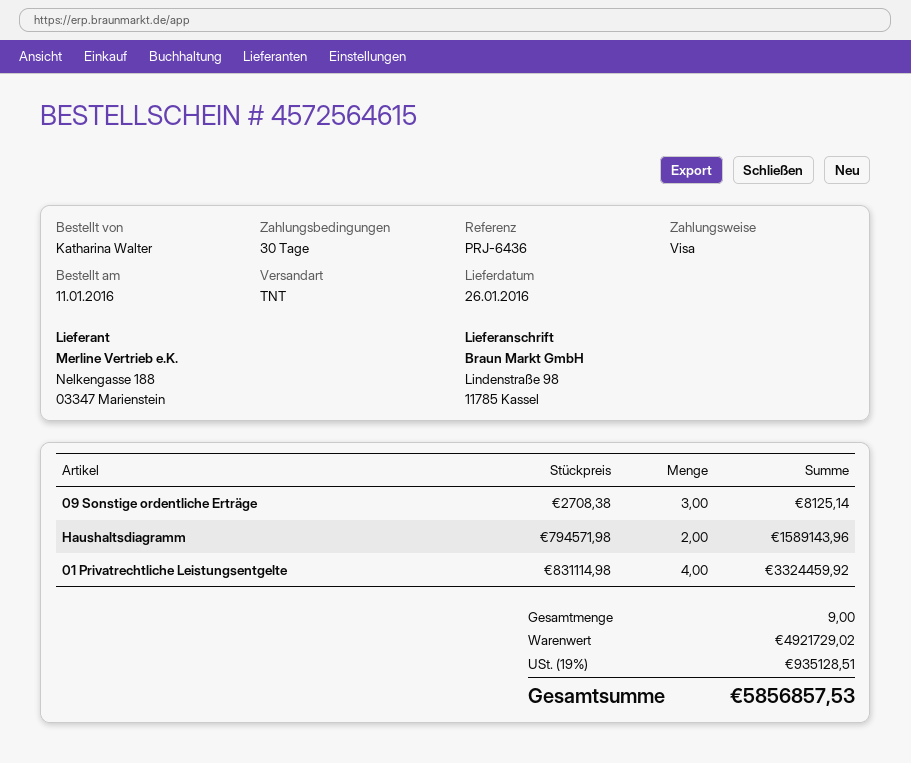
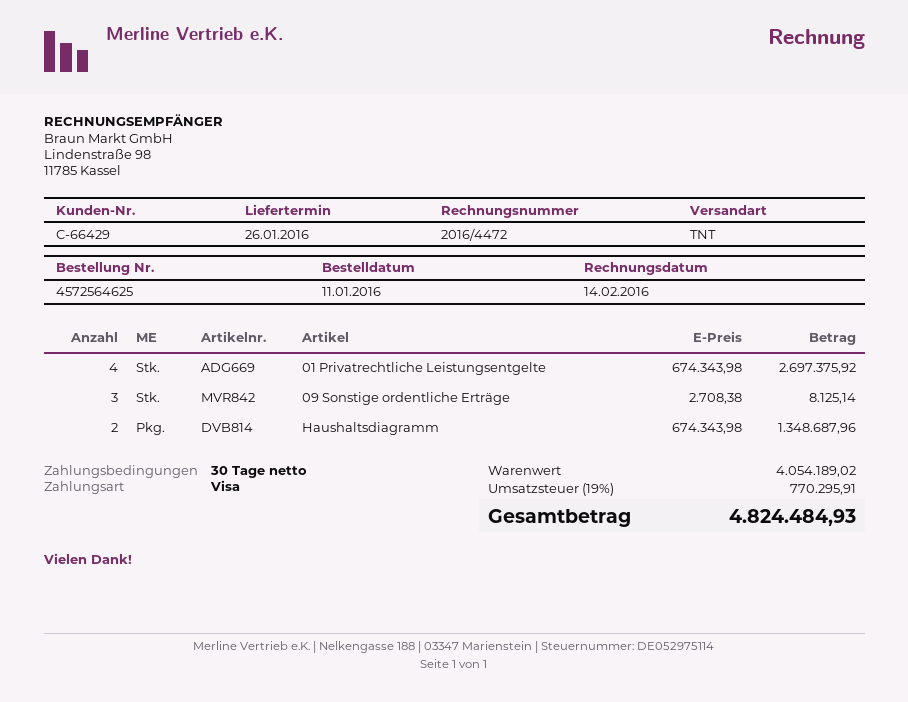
order number: 4572564615 -> 4572564625
Haushaltsdiagramm: 2 x 794571.98 = 1589143.96 -> 2 x 674343.98 = 1348687.96
01 Privatrechtliche Leistungsentgelte: 4 x 831114.98 = 3324459.92 -> 4 x 674343.98 = 2697375.92
subtotal: 4921729.02 -> 4054189.02
tax: 19% = 935128.51 -> 19% = 770295.91
total: 5856857.53 -> 4824484.93

